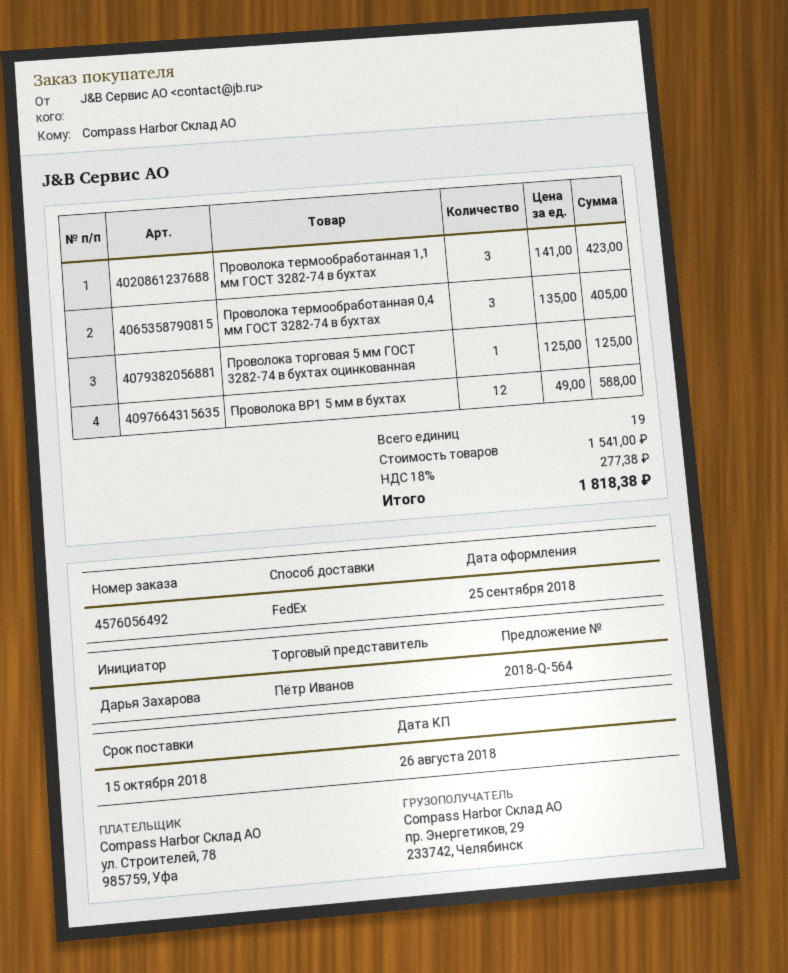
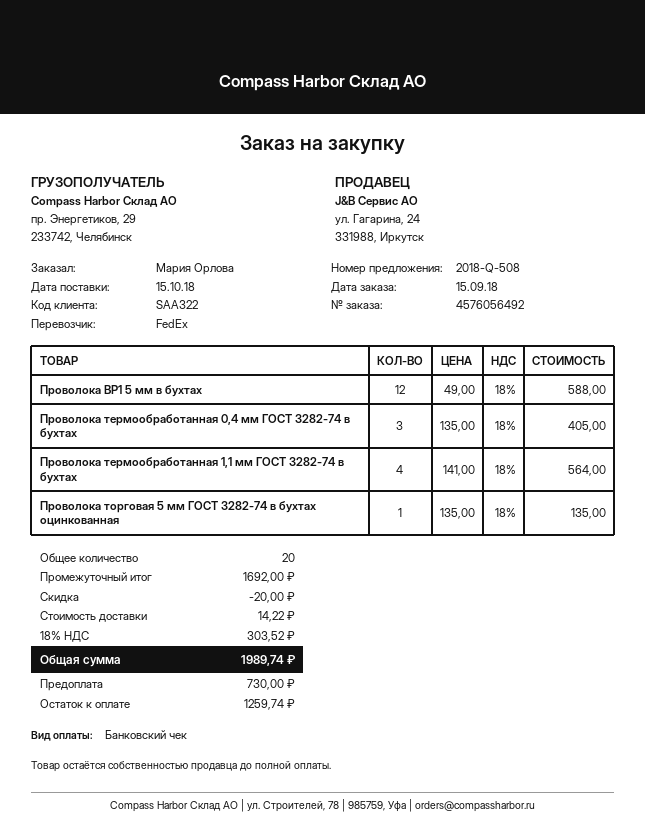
quote number: 2018-Q-564 -> 2018-Q-508
order date: 2018-09-25 -> 2018-09-15
ordered by: Дарья Захарова -> Мария Орлова
Проволока термообработанная 1,1 мм ГОСТ 3282-74 в бухтах: 3 x 141.00 = 423.00 -> 4 x 141.00 = 564.00
Проволока торговая 5 мм ГОСТ 3282-74 в бухтах оцинкованная: 1 x 125.00 = 125.00 -> 1 x 135.00 = 135.00
total quantity: 19 -> 20
subtotal: 1541.00 -> 1692.00
discount: none -> 20.00
shipping: none -> 14.22
tax: 18% = 277.38 -> 18% = 303.52
total: 1818.38 -> 1989.74

